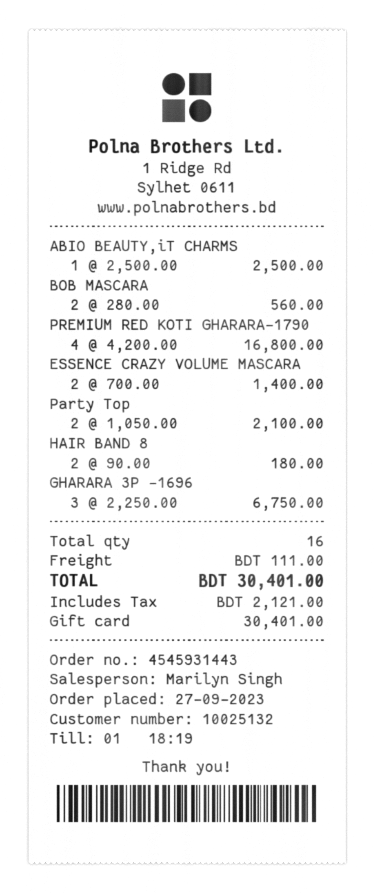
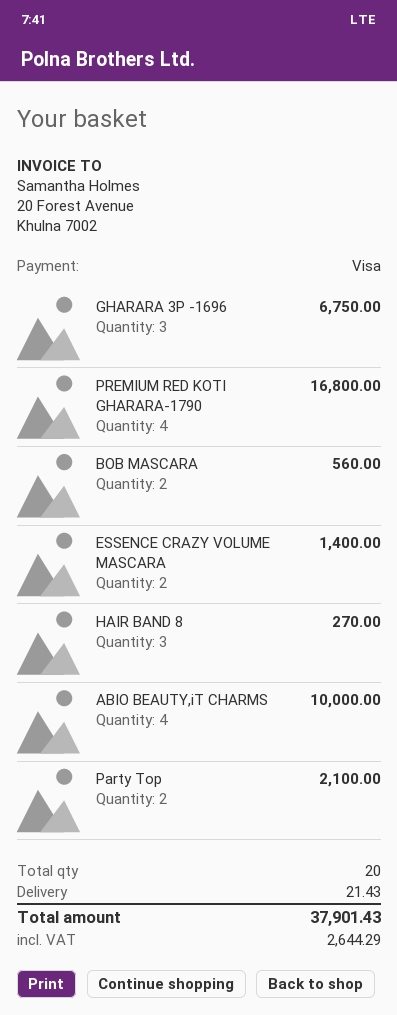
payment method: gift card -> Visa
ABIO BEAUTY,iT CHARMS: 1 for 2500.00 -> 4 for 10000.00
HAIR BAND 8: 2 for 180.00 -> 3 for 270.00
total quantity: 16 -> 20
shipping: 111.00 -> 21.43
tax: 2121.00 -> 2644.29
total: 30401.00 -> 37901.43

